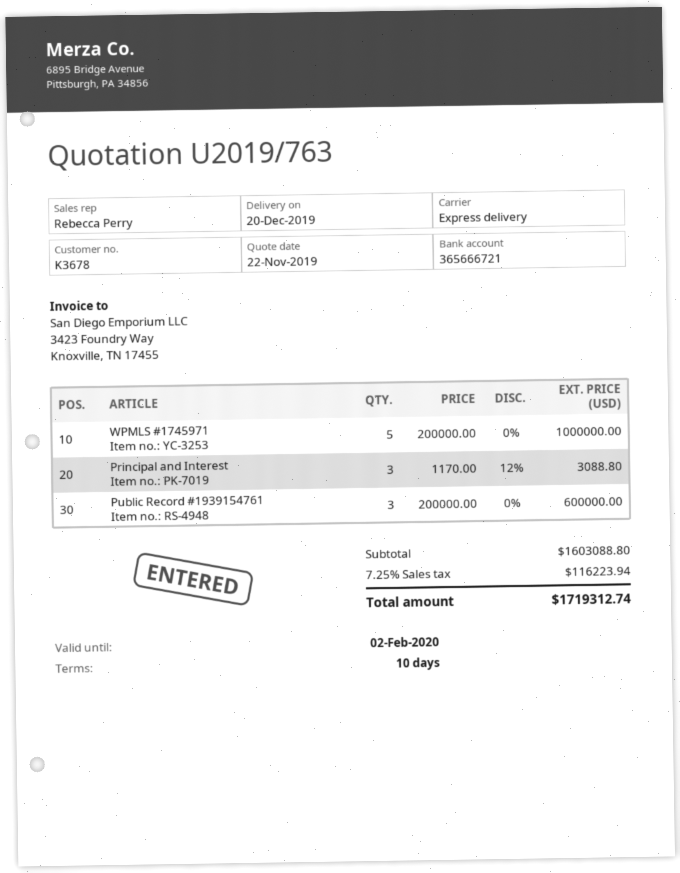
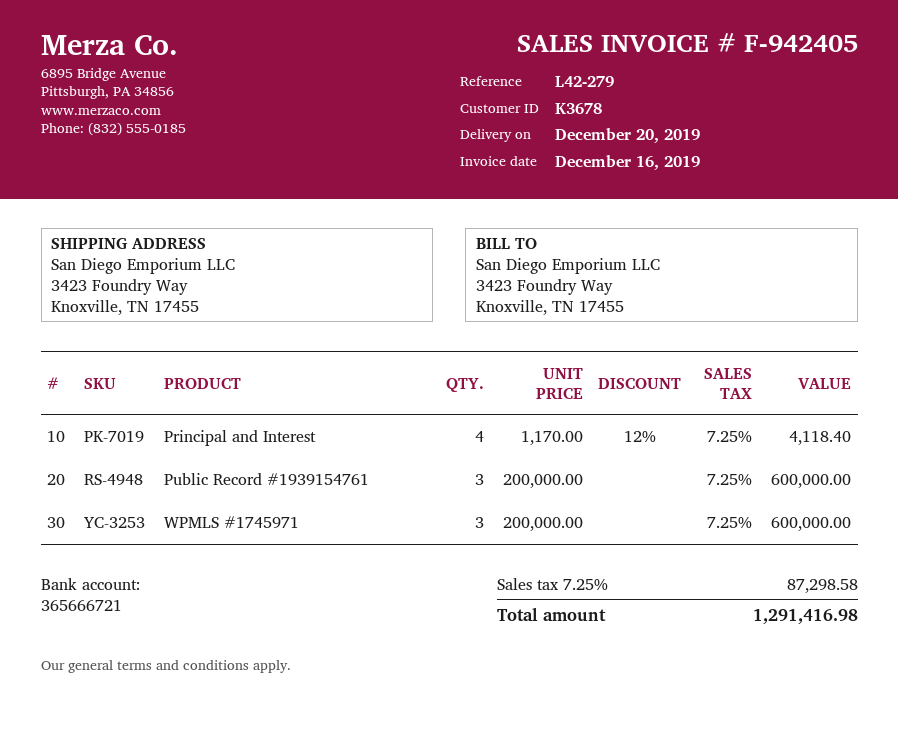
WPMLS #1745971: 5 x 200000.00 = 1000000.00 -> 3 x 200000.00 = 600000.00
Principal and Interest: 3 x 1170.00 - 12% = 3088.80 -> 4 x 1170.00 - 12% = 4118.40
tax: 7.25% = 116223.94 -> 7.25% = 87298.58
total: 1719312.74 -> 1291416.98

